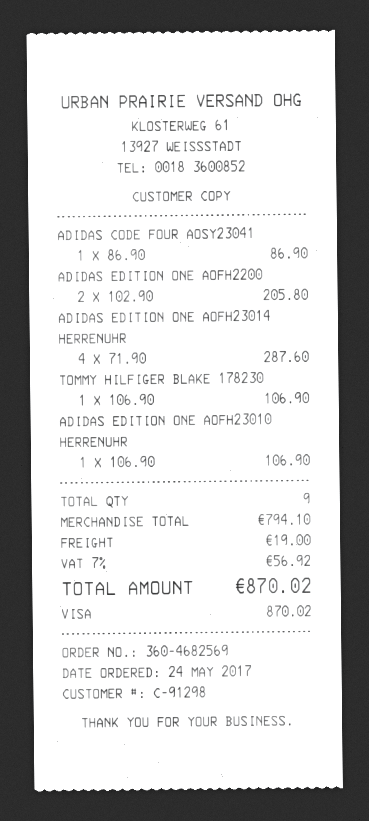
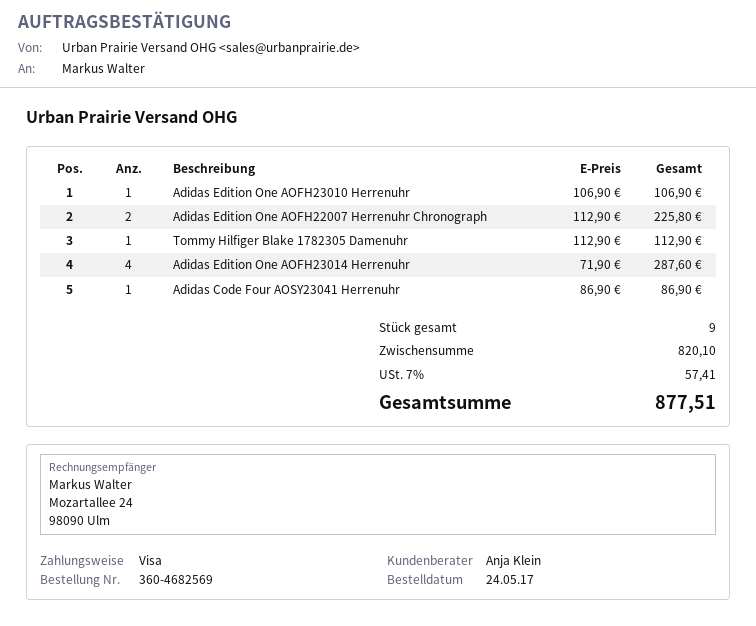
ADIDAS EDITION ONE AOFH2200: 2 x 102.90 = 205.80 -> 2 x 112.90 = 225.80
TOMMY HILFIGER BLAKE 178230: 1 x 106.90 = 106.90 -> 1 x 112.90 = 112.90
subtotal: 794.10 -> 820.10
shipping: 19.00 -> none
tax: 7% = 56.92 -> 7% = 57.41
total: 870.02 -> 877.51

